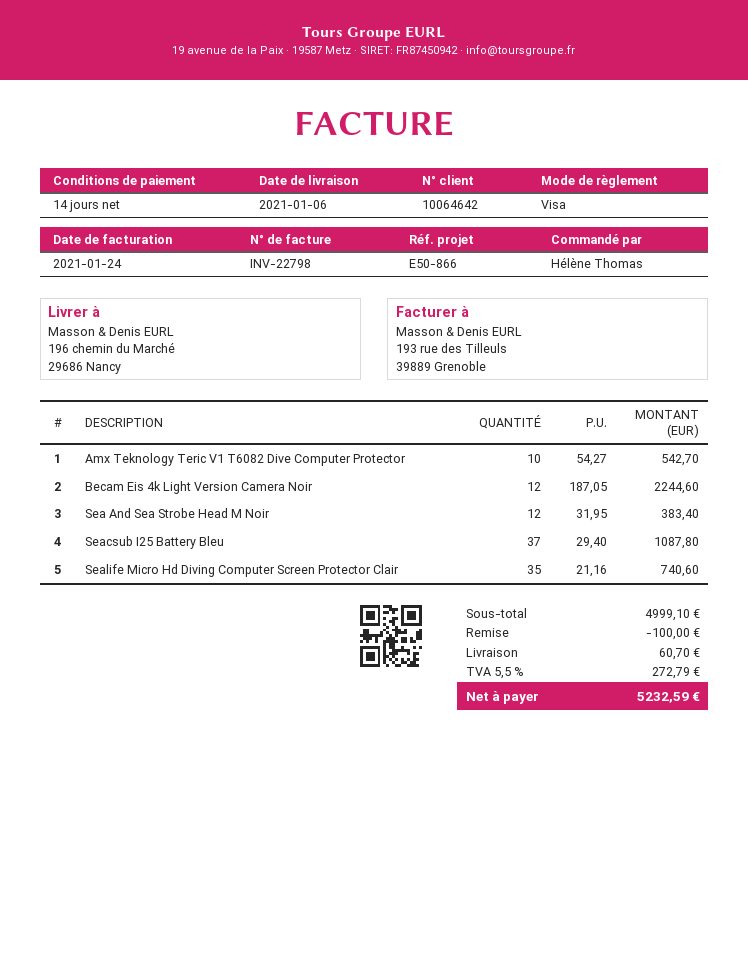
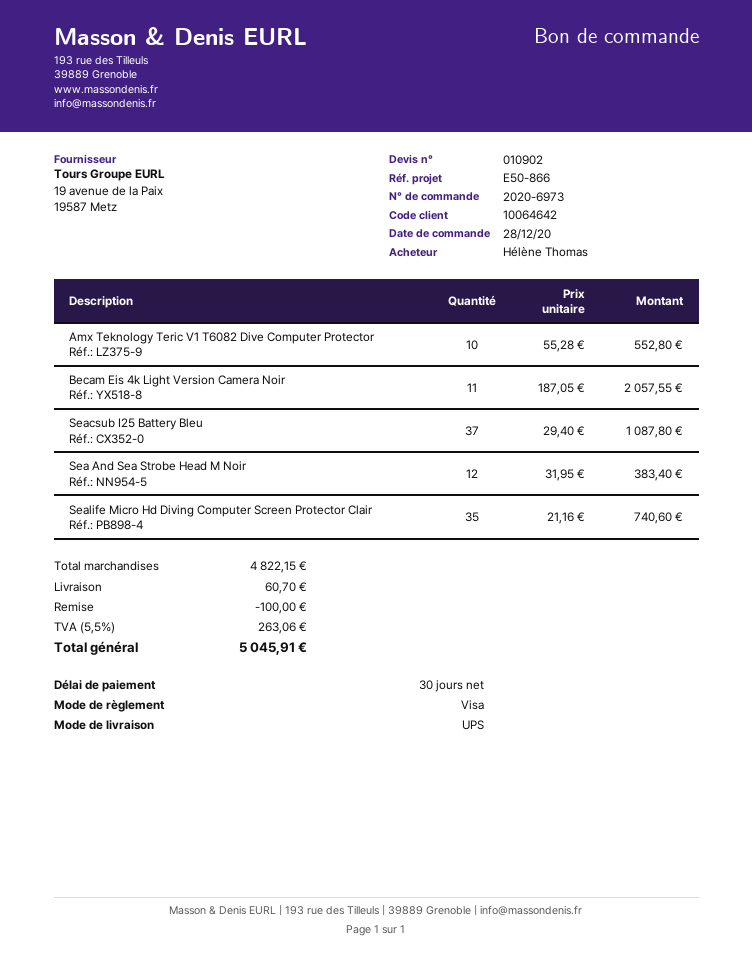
payment terms: 14 days -> 30 days
Amx Teknology Teric V1 T6082 Dive Computer Protector: 10 x 54.27 = 542.70 -> 10 x 55.28 = 552.80
Becam Eis 4k Light Version Camera Noir: 12 x 187.05 = 2244.60 -> 11 x 187.05 = 2057.55
subtotal: 4999.10 -> 4822.15
tax: 5.5% = 272.79 -> 5.5% = 263.06
total: 5232.59 -> 5045.91

